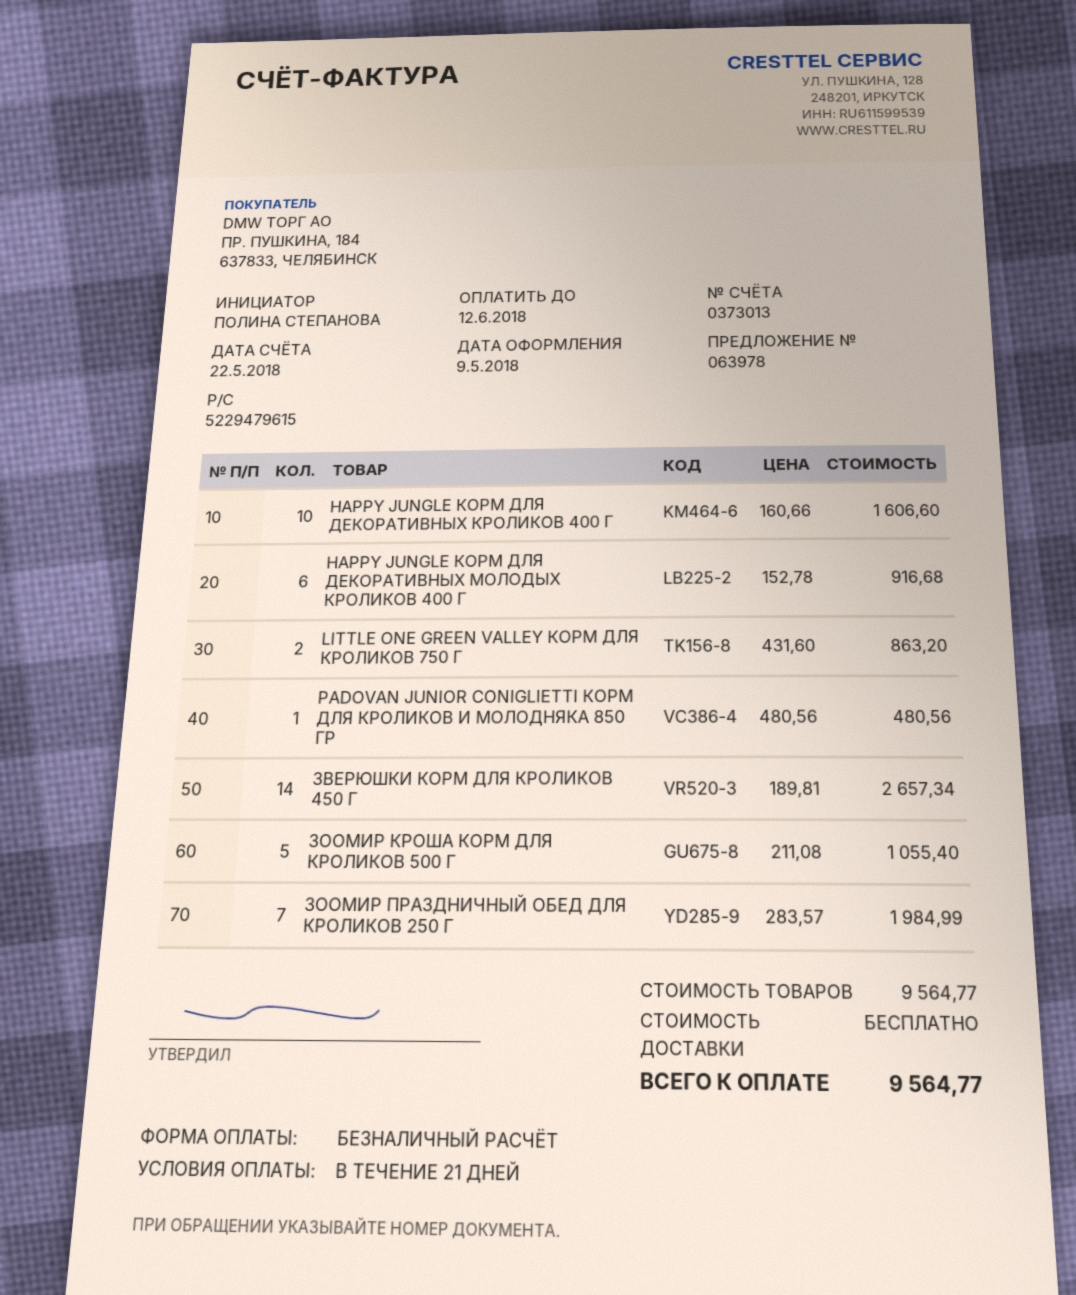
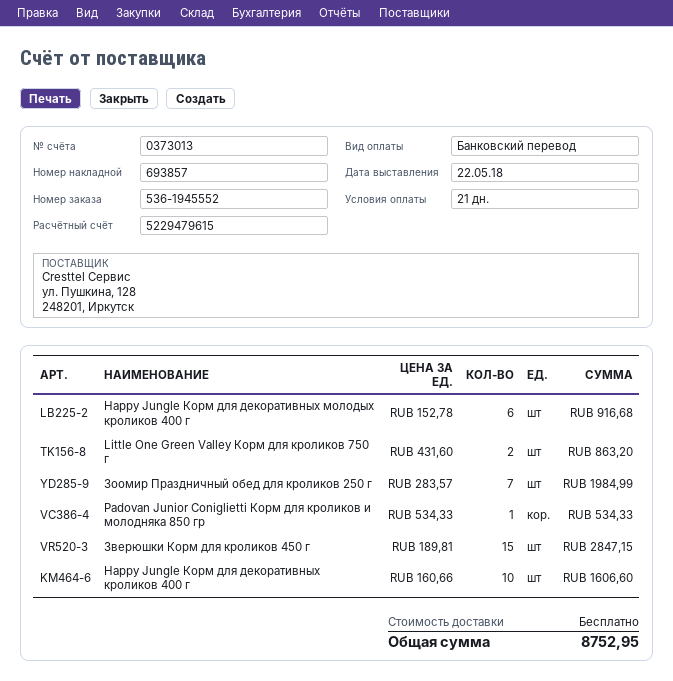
PADOVAN JUNIOR CONIGLIETTI КОРМ ДЛЯ КРОЛИКОВ И МОЛОДНЯКА 850 ГР: 1 x 480.56 = 480.56 -> 1 x 534.33 = 534.33
ЗВЕРЮШКИ КОРМ ДЛЯ КРОЛИКОВ 450 Г: 14 x 189.81 = 2657.34 -> 15 x 189.81 = 2847.15
ЗООМИР КРОША КОРМ ДЛЯ КРОЛИКОВ 500 Г: 5 x 211.08 = 1055.40 -> none
total: 9564.77 -> 8752.95

